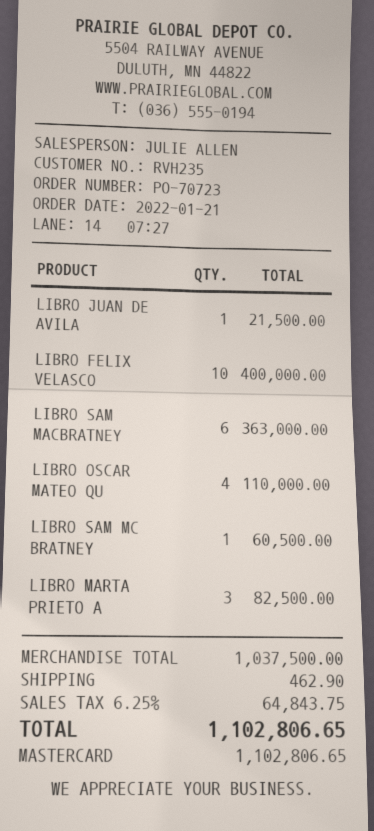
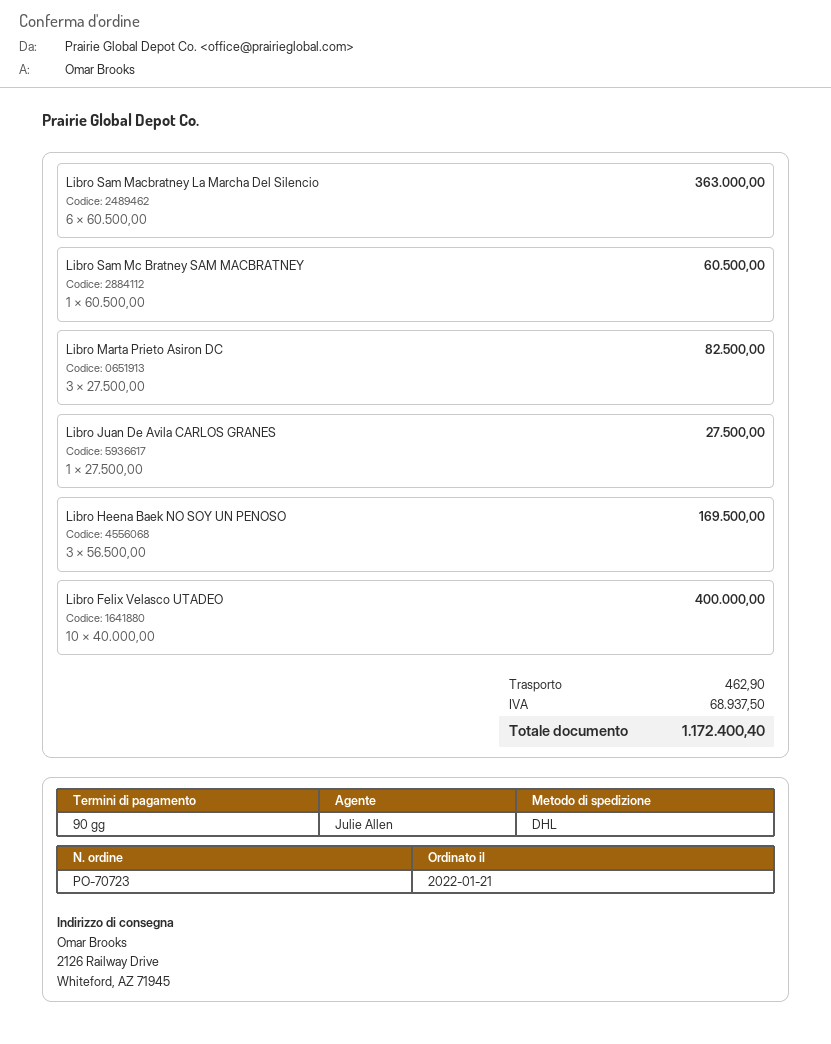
LIBRO JUAN DE AVILA: 1 for 21500.00 -> 1 for 27500.00
LIBRO OSCAR MATEO QU: 4 for 110000.00 -> none
Libro Heena Baek NO SOY UN PENOSO: none -> 3 for 169500.00
tax: 64843.75 -> 68937.50
total: 1102806.65 -> 1172400.40

